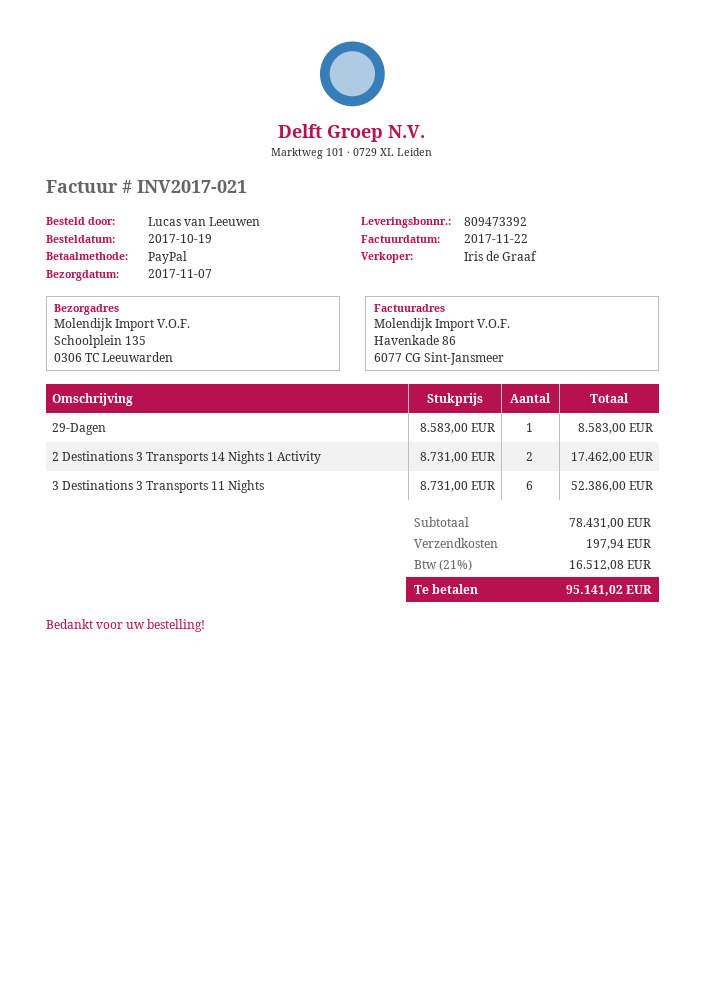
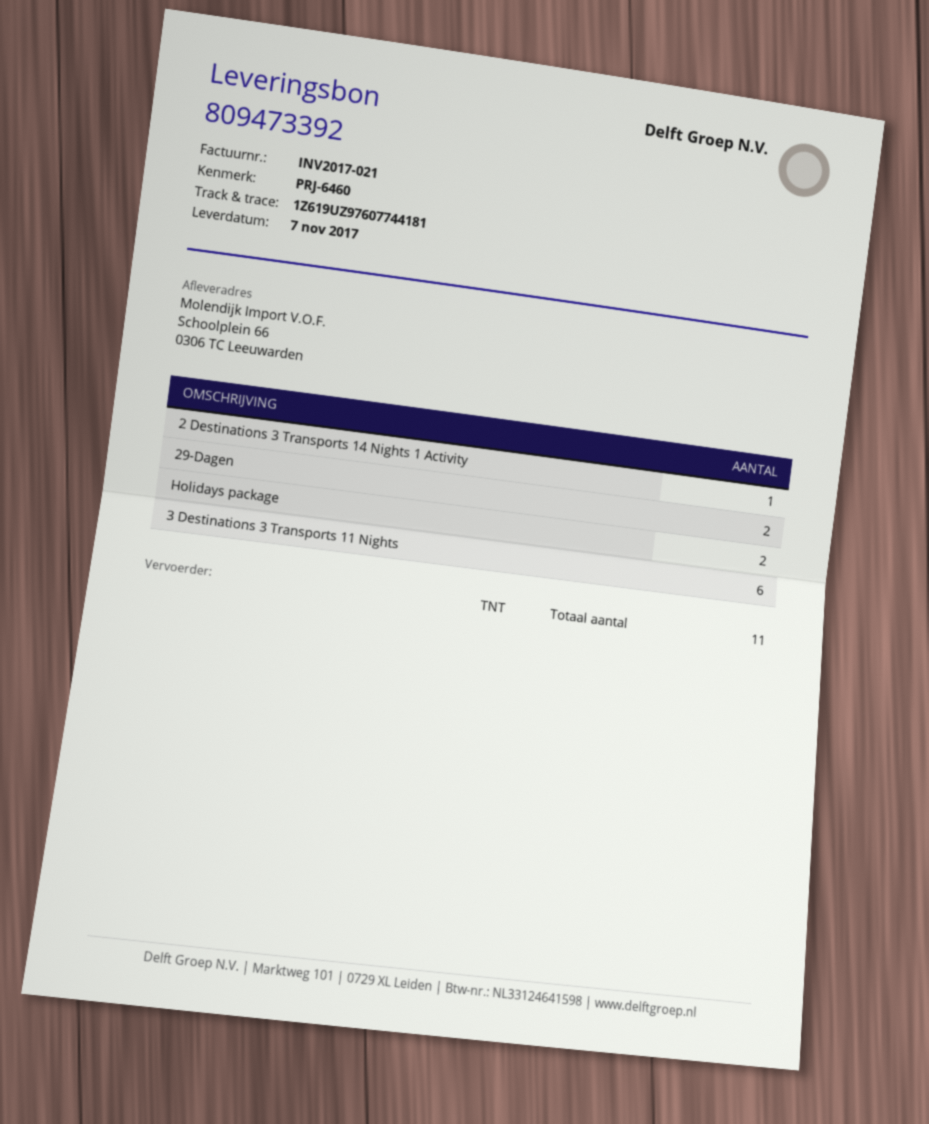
ship to: Schoolplein 135, 0306 TC Leeuwarden -> Schoolplein 66, 0306 TC Leeuwarden
29-Dagen: 1 -> 2
2 Destinations 3 Transports 14 Nights 1 Activity: 2 -> 1
Holidays package: none -> 2

